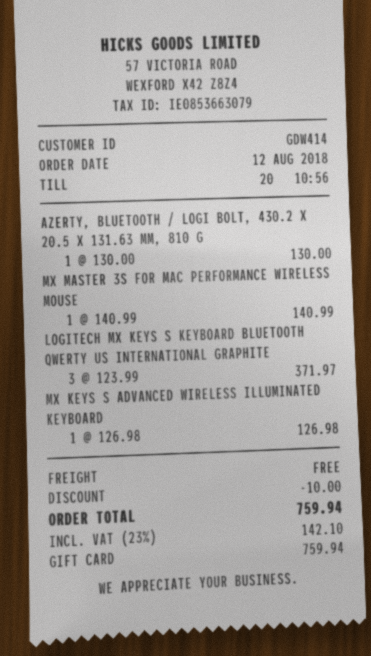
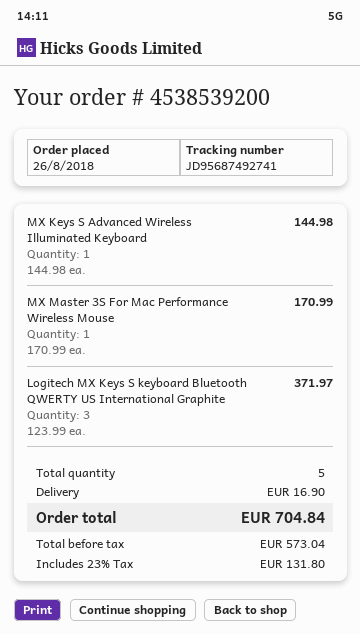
order date: 2018-08-12 -> 2018-08-26
AZERTY, BLUETOOTH / LOGI BOLT, 430.2 X 20.5 X 131.63 MM, 810 G: 1 x 130.00 = 130.00 -> none
MX MASTER 3S FOR MAC PERFORMANCE WIRELESS MOUSE: 1 x 140.99 = 140.99 -> 1 x 170.99 = 170.99
MX KEYS S ADVANCED WIRELESS ILLUMINATED KEYBOARD: 1 x 126.98 = 126.98 -> 1 x 144.98 = 144.98
discount: 10.00 -> none
shipping: 0.00 -> 16.90
tax: 23% = 142.10 -> 23% = 131.80
total: 759.94 -> 704.84

